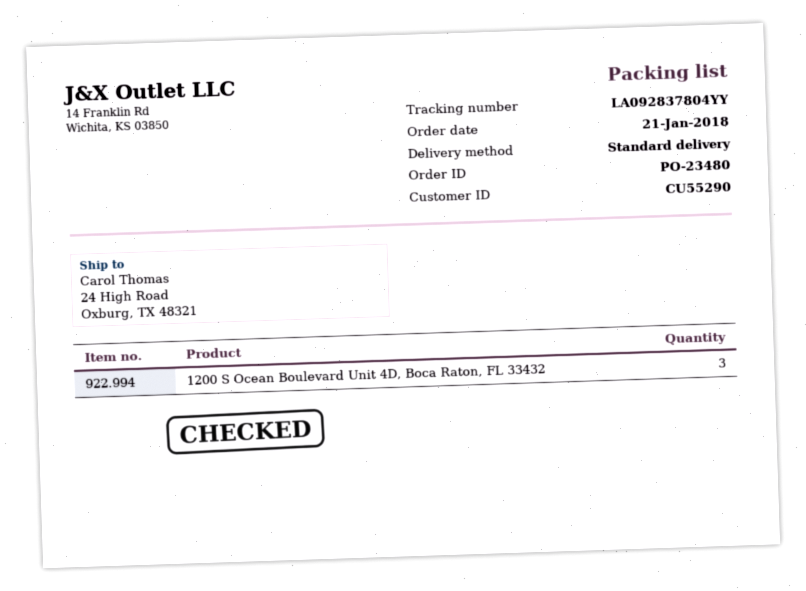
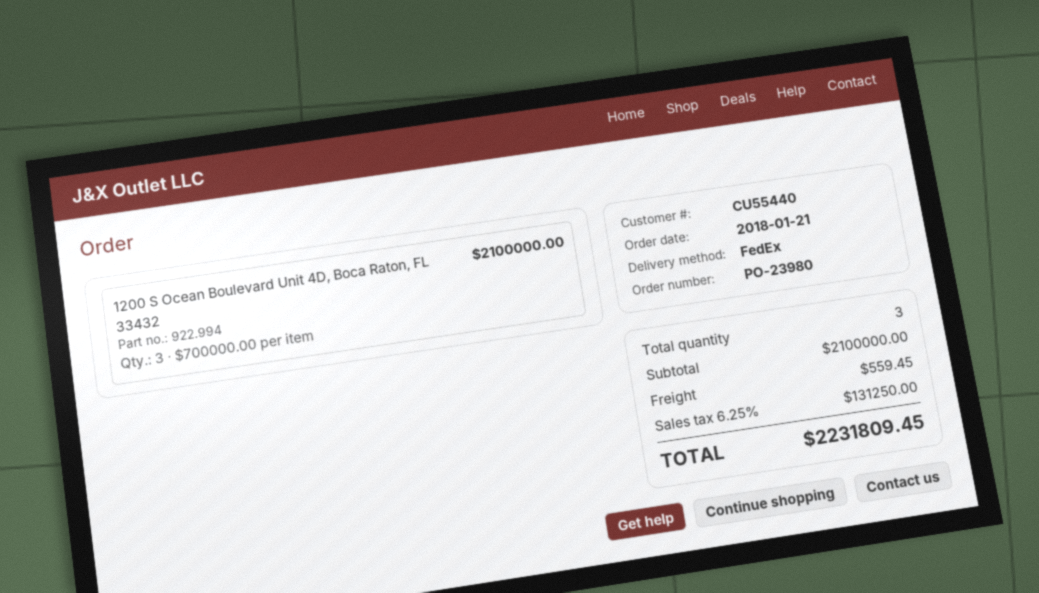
order number: PO-23480 -> PO-23980
customer number: CU55290 -> CU55440
shipping method: standard -> FedEx

